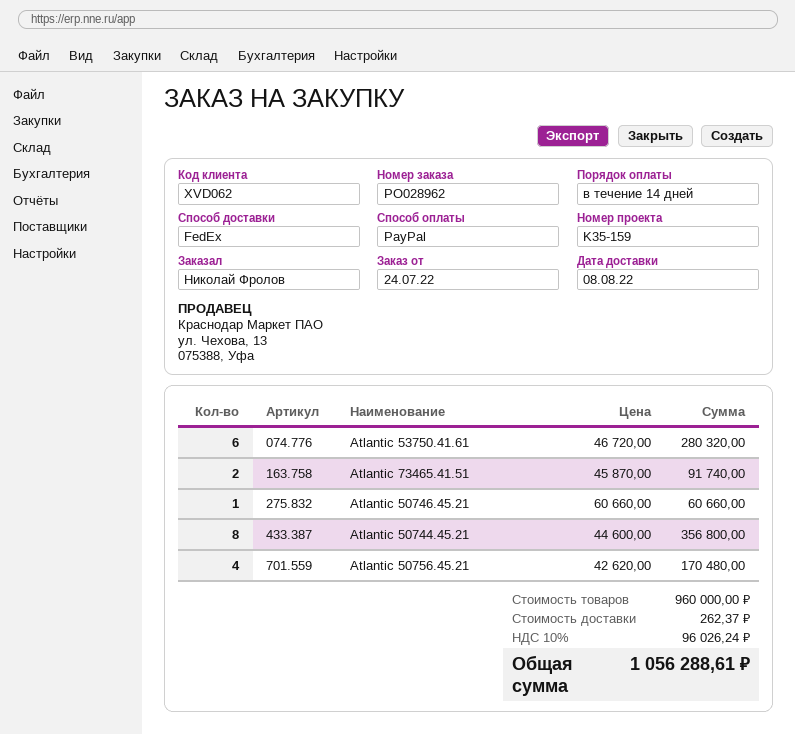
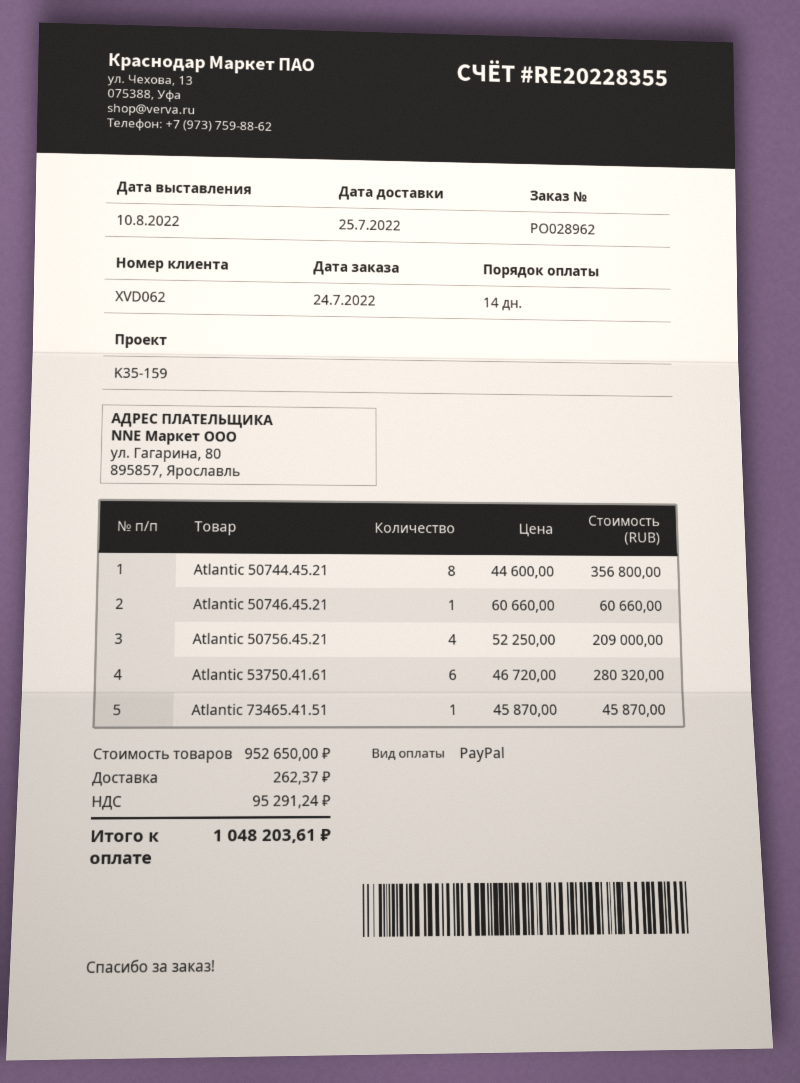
delivery date: 2022-08-08 -> 2022-07-25
Atlantic 73465.41.51: 2 x 45870.00 = 91740.00 -> 1 x 45870.00 = 45870.00
Atlantic 50756.45.21: 4 x 42620.00 = 170480.00 -> 4 x 52250.00 = 209000.00
subtotal: 960000.00 -> 952650.00
tax: 96026.24 -> 95291.24
total: 1056288.61 -> 1048203.61

